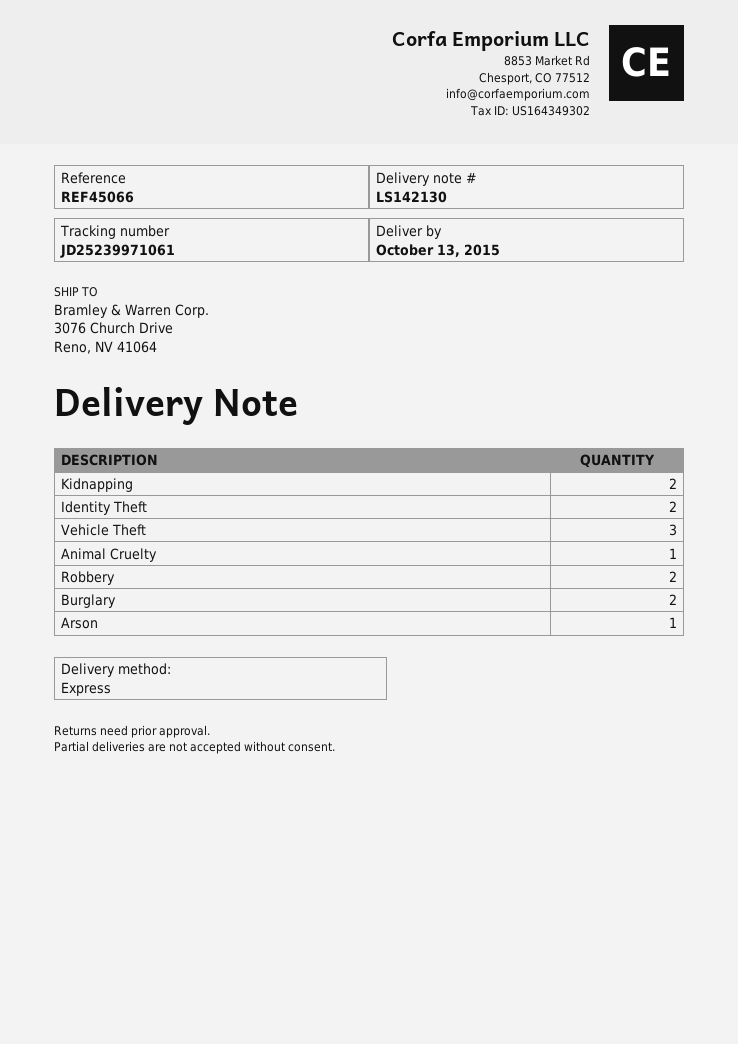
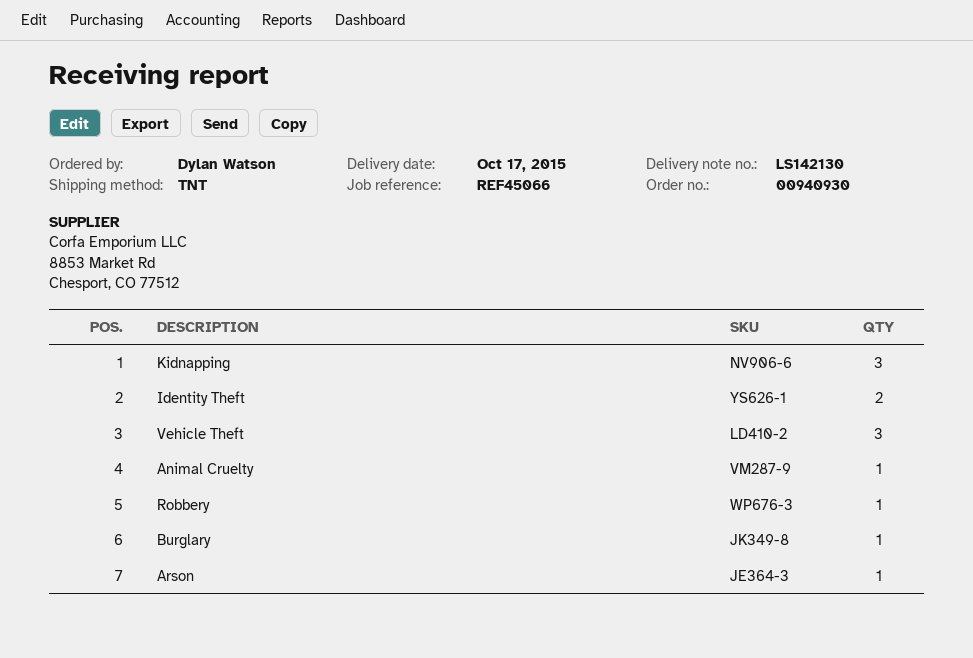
delivery date: 2015-10-13 -> 2015-10-17
shipping method: express -> TNT
Kidnapping: 2 -> 3
Robbery: 2 -> 1
Burglary: 2 -> 1

